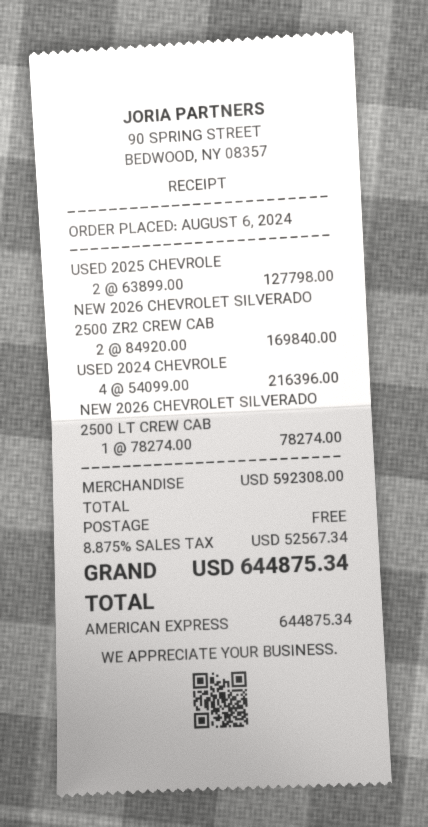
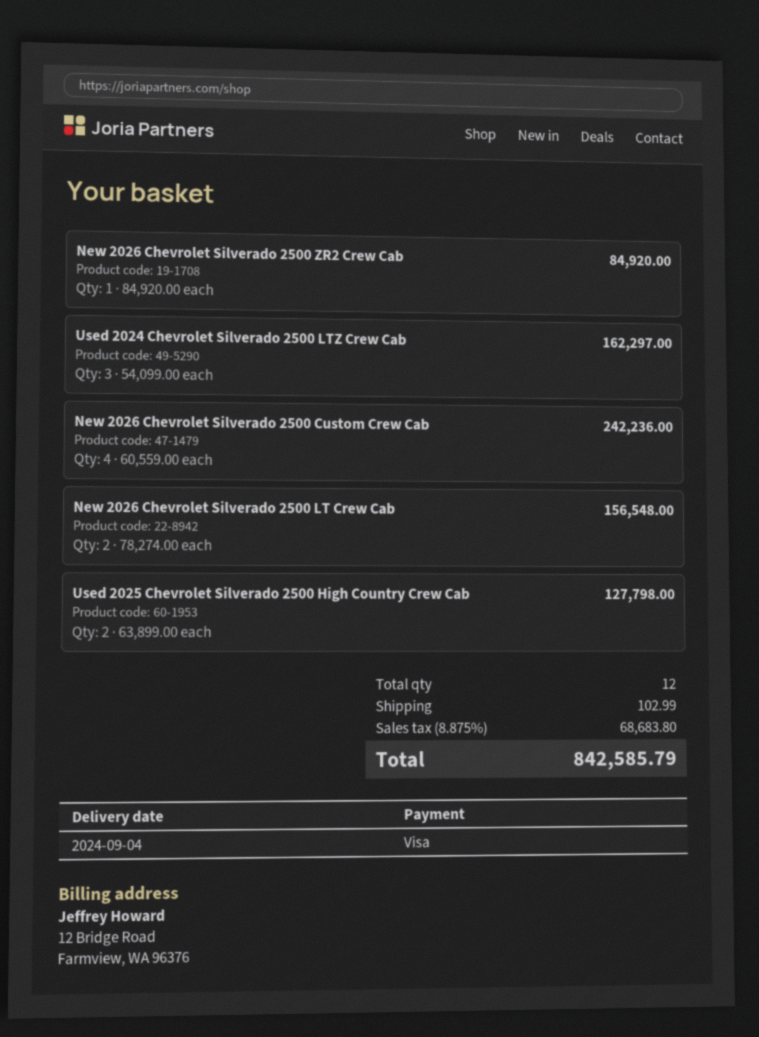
payment method: American Express -> Visa
NEW 2026 CHEVROLET SILVERADO 2500 ZR2 CREW CAB: 2 x 84920.00 = 169840.00 -> 1 x 84920.00 = 84920.00
USED 2024 CHEVROLE: 4 x 54099.00 = 216396.00 -> 3 x 54099.00 = 162297.00
NEW 2026 CHEVROLET SILVERADO 2500 LT CREW CAB: 1 x 78274.00 = 78274.00 -> 2 x 78274.00 = 156548.00
New 2026 Chevrolet Silverado 2500 Custom Crew Cab: none -> 4 x 60559.00 = 242236.00
shipping: 0.00 -> 102.99
tax: 8.875% = 52567.34 -> 8.875% = 68683.80
total: 644875.34 -> 842585.79

